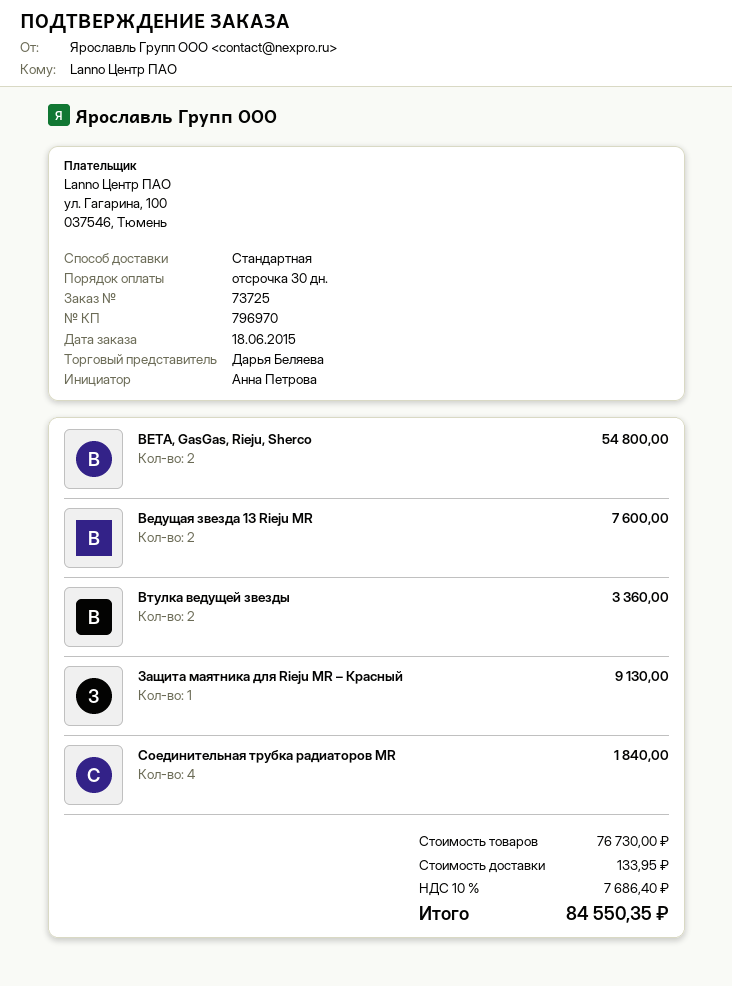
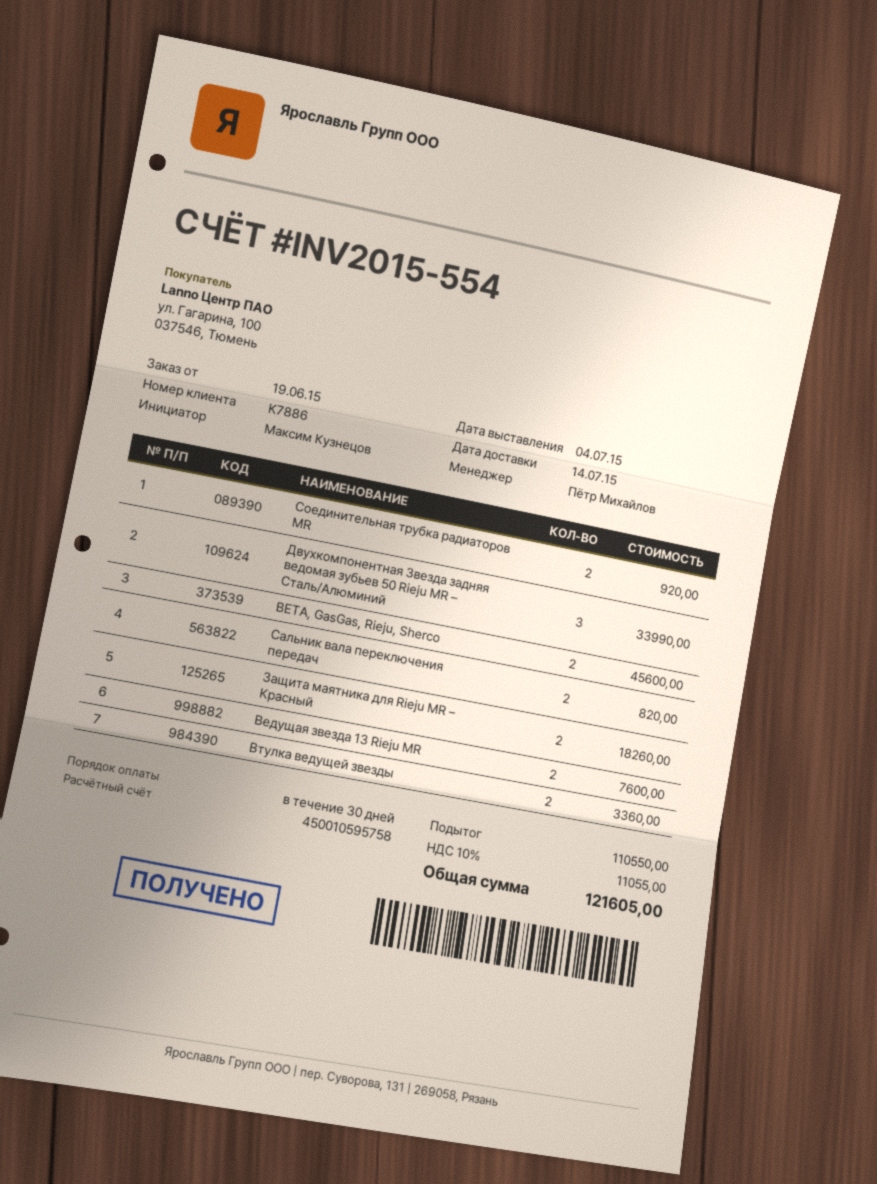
order date: 2015-06-18 -> 2015-06-19
ordered by: Анна Петрова -> Максим Кузнецов
sales rep: Дарья Беляева -> Пётр Михайлов
BETA, GasGas, Rieju, Sherco: 2 for 54800.00 -> 2 for 45600.00
Защита маятника для Rieju MR – Красный: 1 for 9130.00 -> 2 for 18260.00
Соединительная трубка радиаторов MR: 4 for 1840.00 -> 2 for 920.00
Двухкомпонентная Звезда задняя ведомая зубьев 50 Rieju MR – Сталь/Алюминий: none -> 3 for 33990.00
Сальник вала переключения передач: none -> 2 for 820.00
subtotal: 76730.00 -> 110550.00
shipping: 133.95 -> none
tax: 10% = 7686.40 -> 10% = 11055.00
total: 84550.35 -> 121605.00

